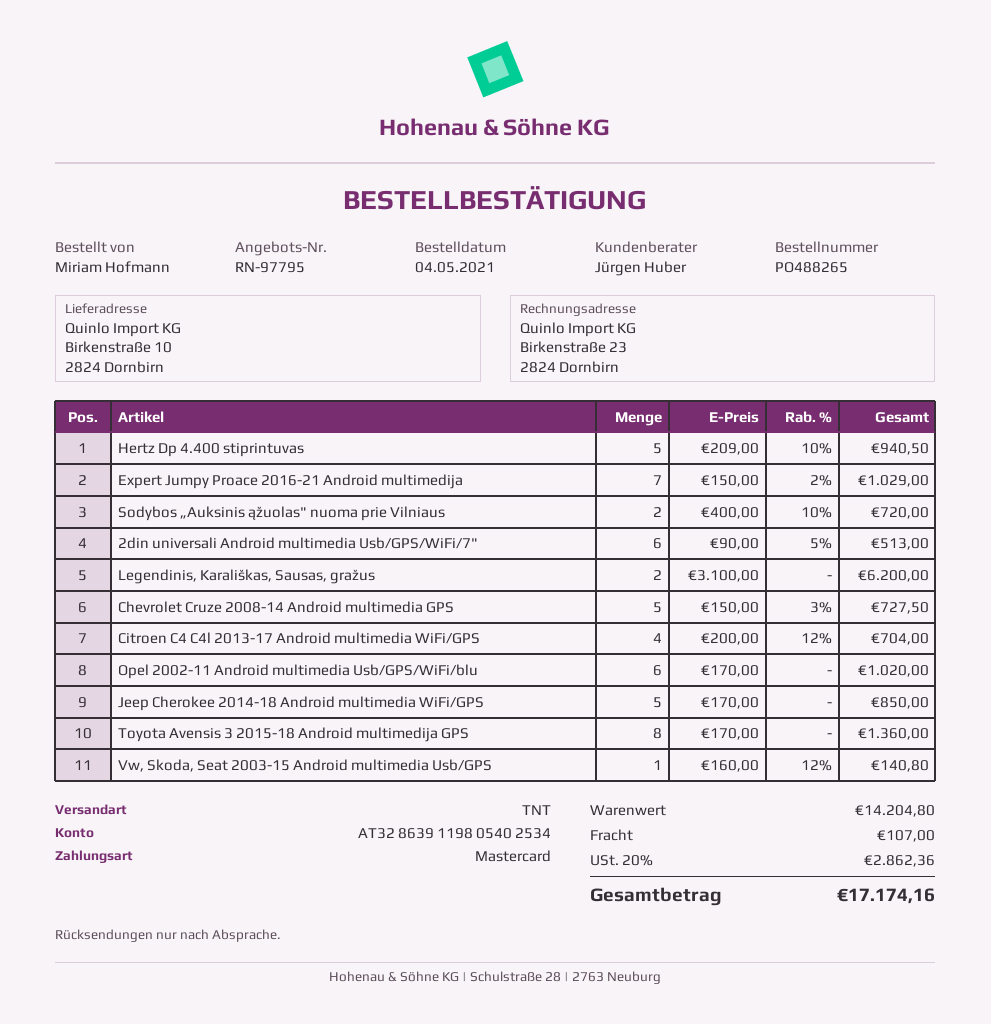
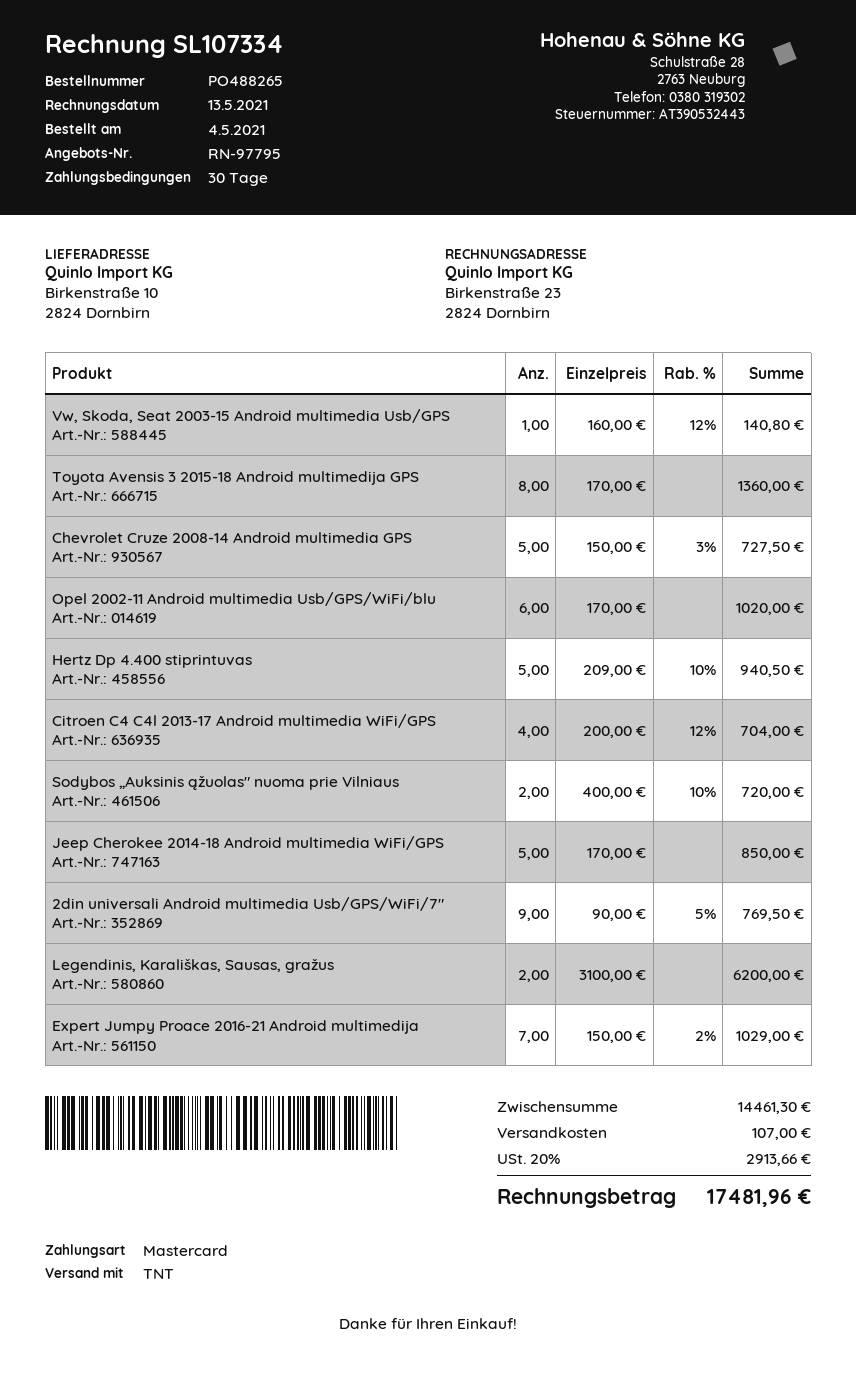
2din universali Android multimedia Usb/GPS/WiFi/7": 6 x 90.00 - 5% = 513.00 -> 9 x 90.00 - 5% = 769.50
subtotal: 14204.80 -> 14461.30
tax: 20% = 2862.36 -> 20% = 2913.66
total: 17174.16 -> 17481.96

